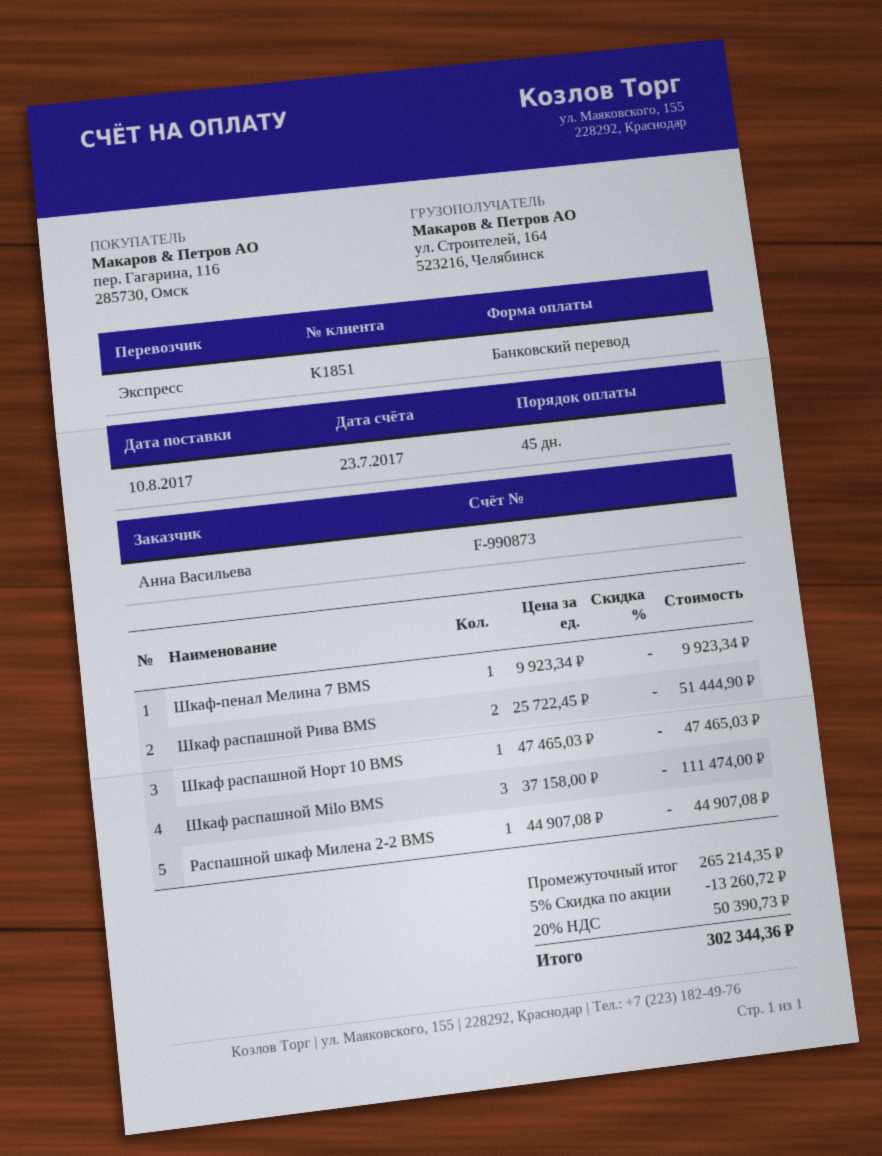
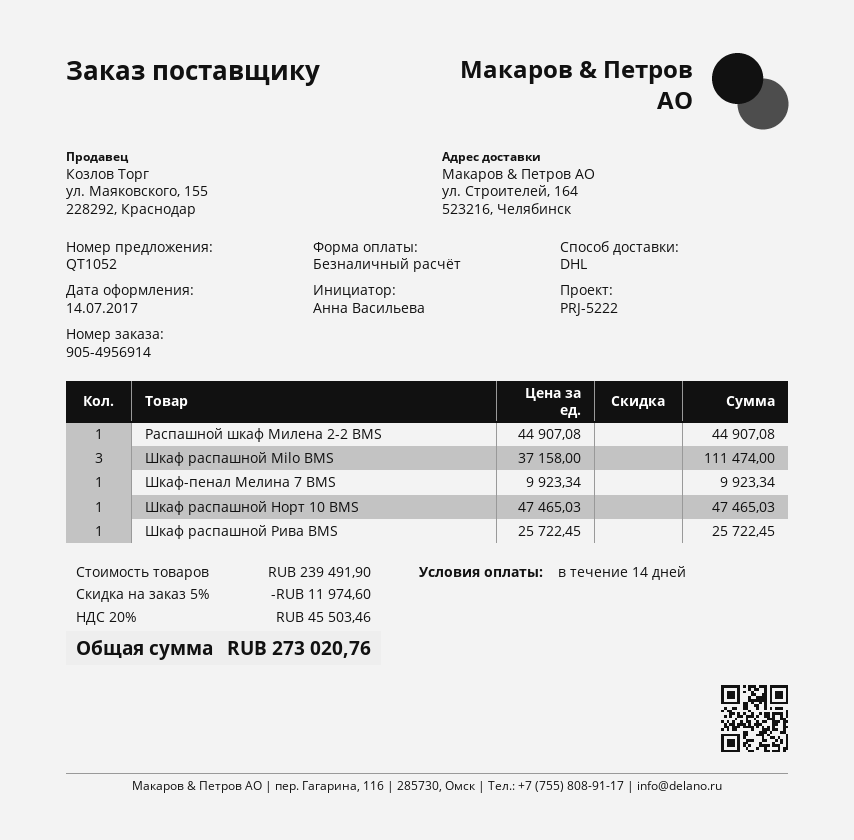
payment terms: 45 days -> 14 days
shipping method: express -> DHL
Шкаф распашной Рива BMS: 2 x 25722.45 = 51444.90 -> 1 x 25722.45 = 25722.45
subtotal: 265214.35 -> 239491.90
discount: 5% = 13260.72 -> 5% = 11974.60
tax: 20% = 50390.73 -> 20% = 45503.46
total: 302344.36 -> 273020.76

